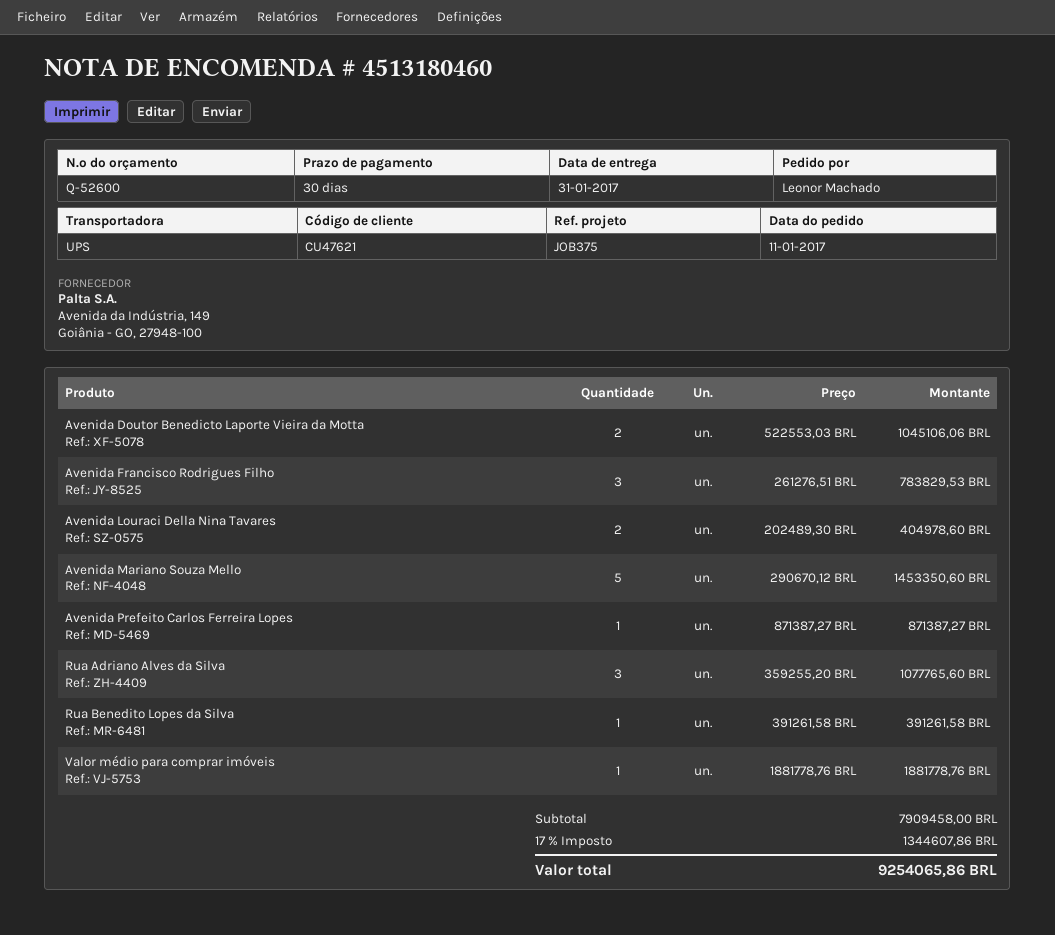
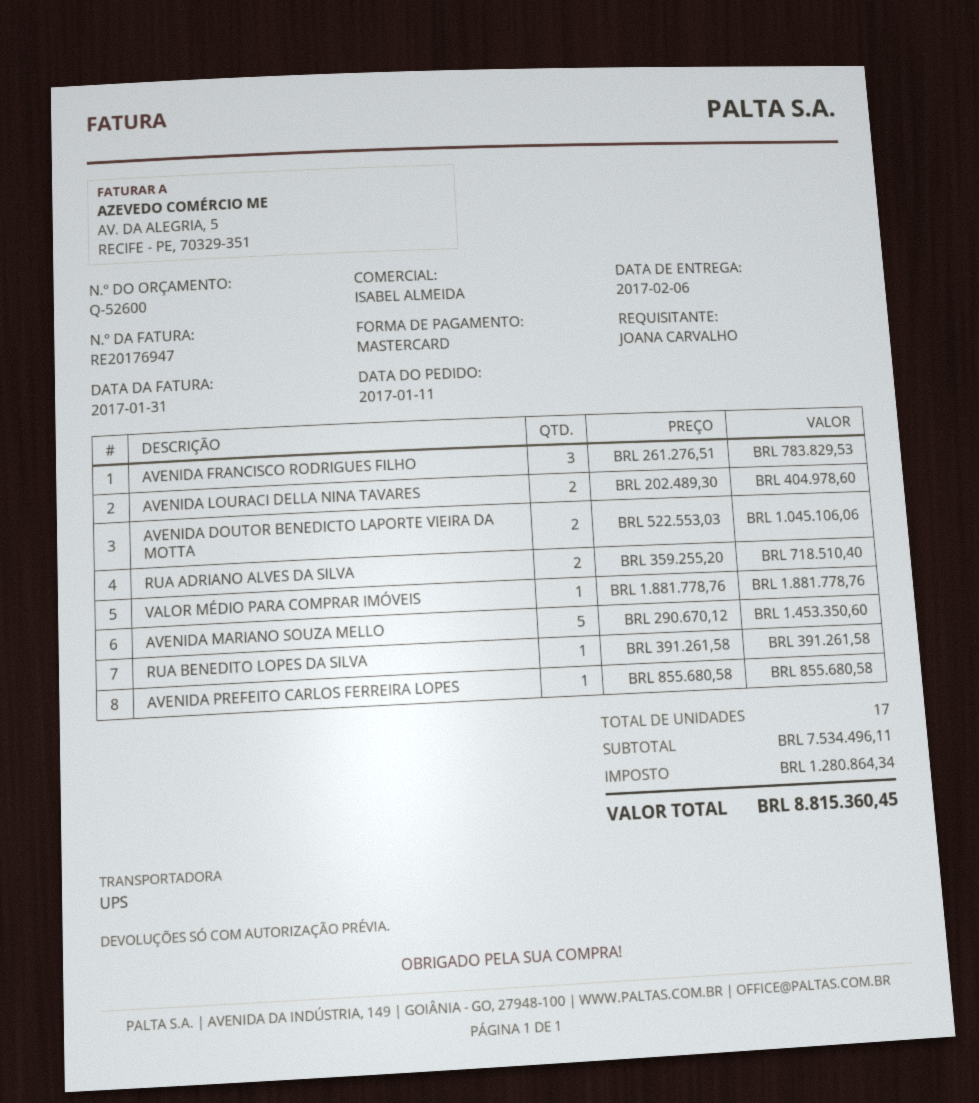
delivery date: 2017-01-31 -> 2017-02-06
ordered by: Leonor Machado -> JOANA CARVALHO
Avenida Prefeito Carlos Ferreira Lopes: 1 x 871387.27 = 871387.27 -> 1 x 855680.58 = 855680.58
Rua Adriano Alves da Silva: 3 x 359255.20 = 1077765.60 -> 2 x 359255.20 = 718510.40
subtotal: 7909458.00 -> 7534496.11
tax: 1344607.86 -> 1280864.34
total: 9254065.86 -> 8815360.45

